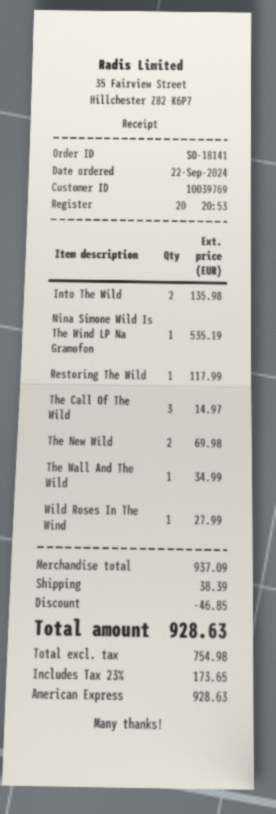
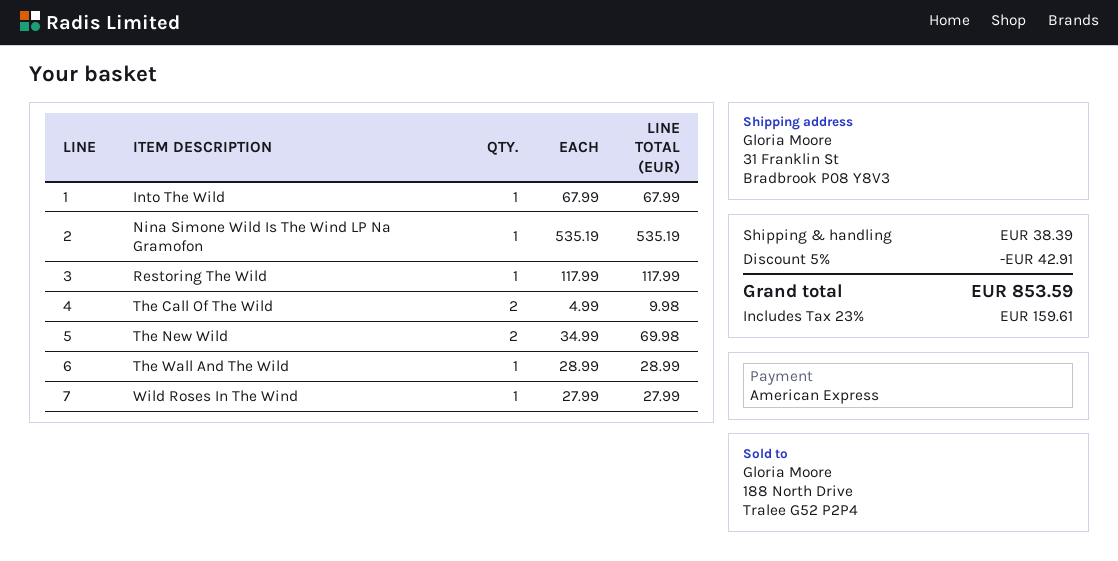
Into The Wild: 2 for 135.98 -> 1 for 67.99
The Call Of The Wild: 3 for 14.97 -> 2 for 9.98
The Wall And The Wild: 1 for 34.99 -> 1 for 28.99
discount: 46.85 -> 42.91
tax: 23% = 173.65 -> 23% = 159.61
total: 928.63 -> 853.59

